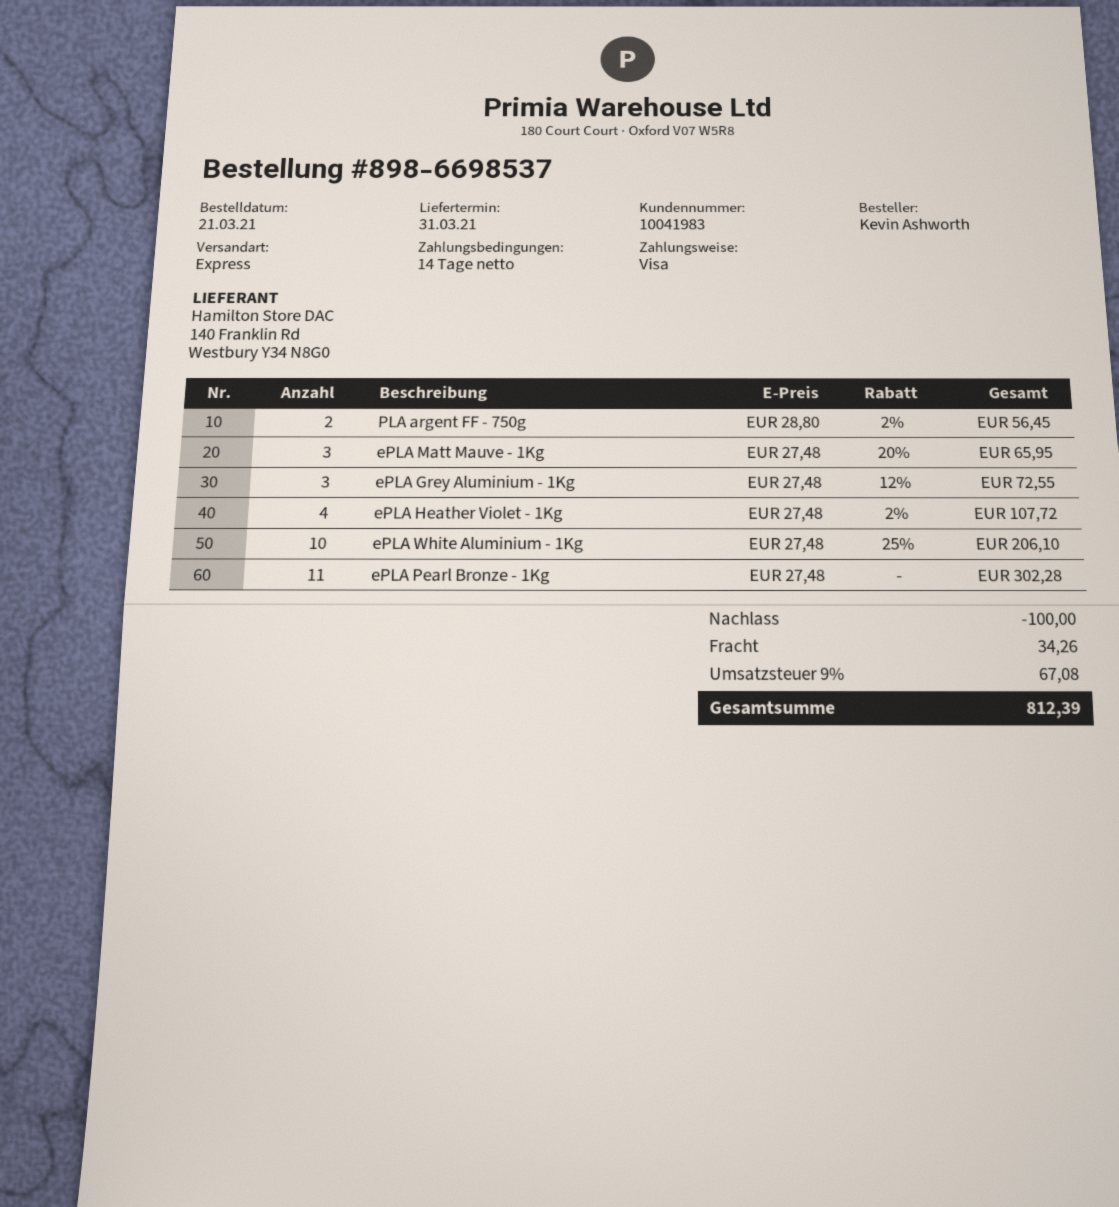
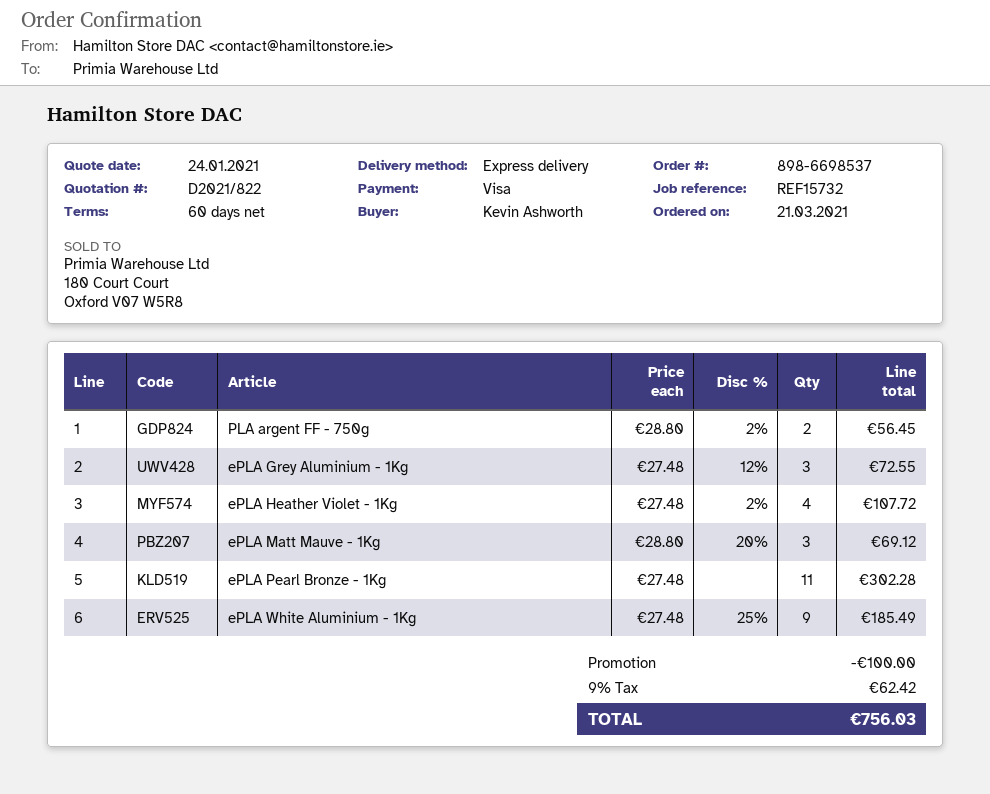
payment terms: 14 days -> 60 days
ePLA Matt Mauve - 1Kg: 3 x 27.48 - 20% = 65.95 -> 3 x 28.80 - 20% = 69.12
ePLA White Aluminium - 1Kg: 10 x 27.48 - 25% = 206.10 -> 9 x 27.48 - 25% = 185.49
shipping: 34.26 -> none
tax: 9% = 67.08 -> 9% = 62.42
total: 812.39 -> 756.03

